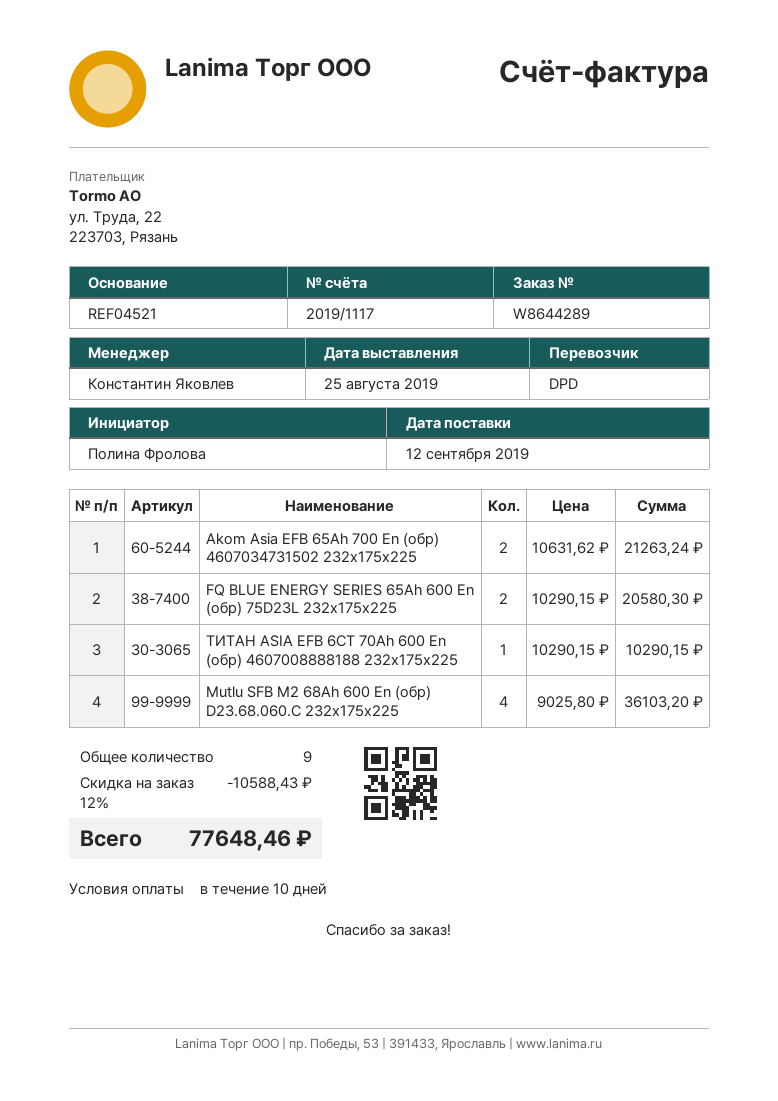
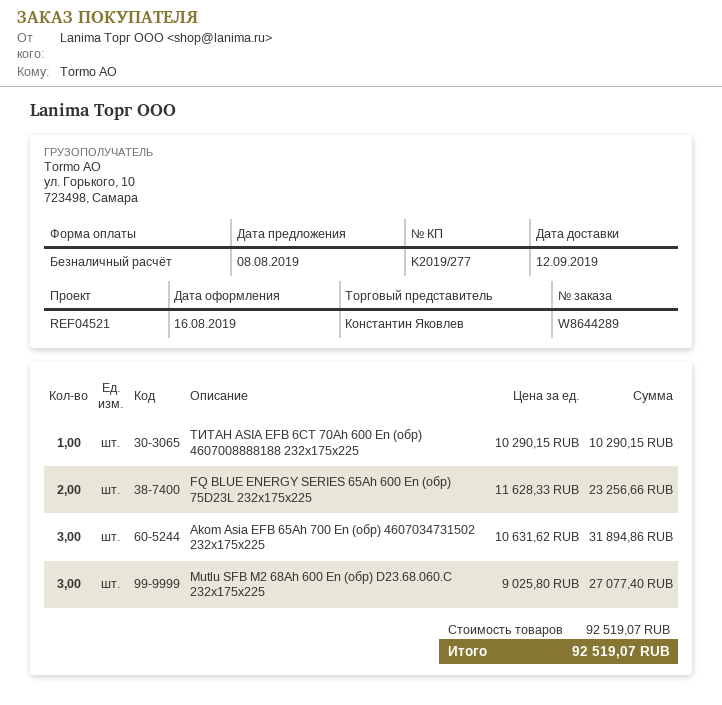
Akom Asia EFB 65Ah 700 En (обр) 4607034731502 232x175x225: 2 x 10631.62 = 21263.24 -> 3 x 10631.62 = 31894.86
FQ BLUE ENERGY SERIES 65Ah 600 En (обр) 75D23L 232x175x225: 2 x 10290.15 = 20580.30 -> 2 x 11628.33 = 23256.66
Mutlu SFB M2 68Ah 600 En (обр) D23.68.060.C 232x175x225: 4 x 9025.80 = 36103.20 -> 3 x 9025.80 = 27077.40
discount: 12% = 10588.43 -> none
total: 77648.46 -> 92519.07

